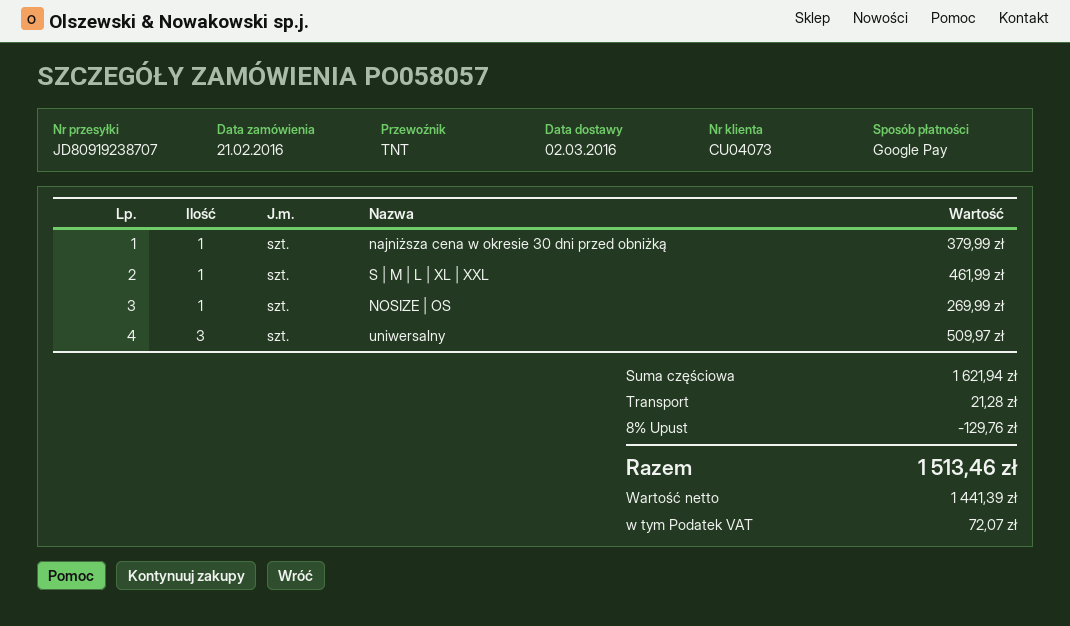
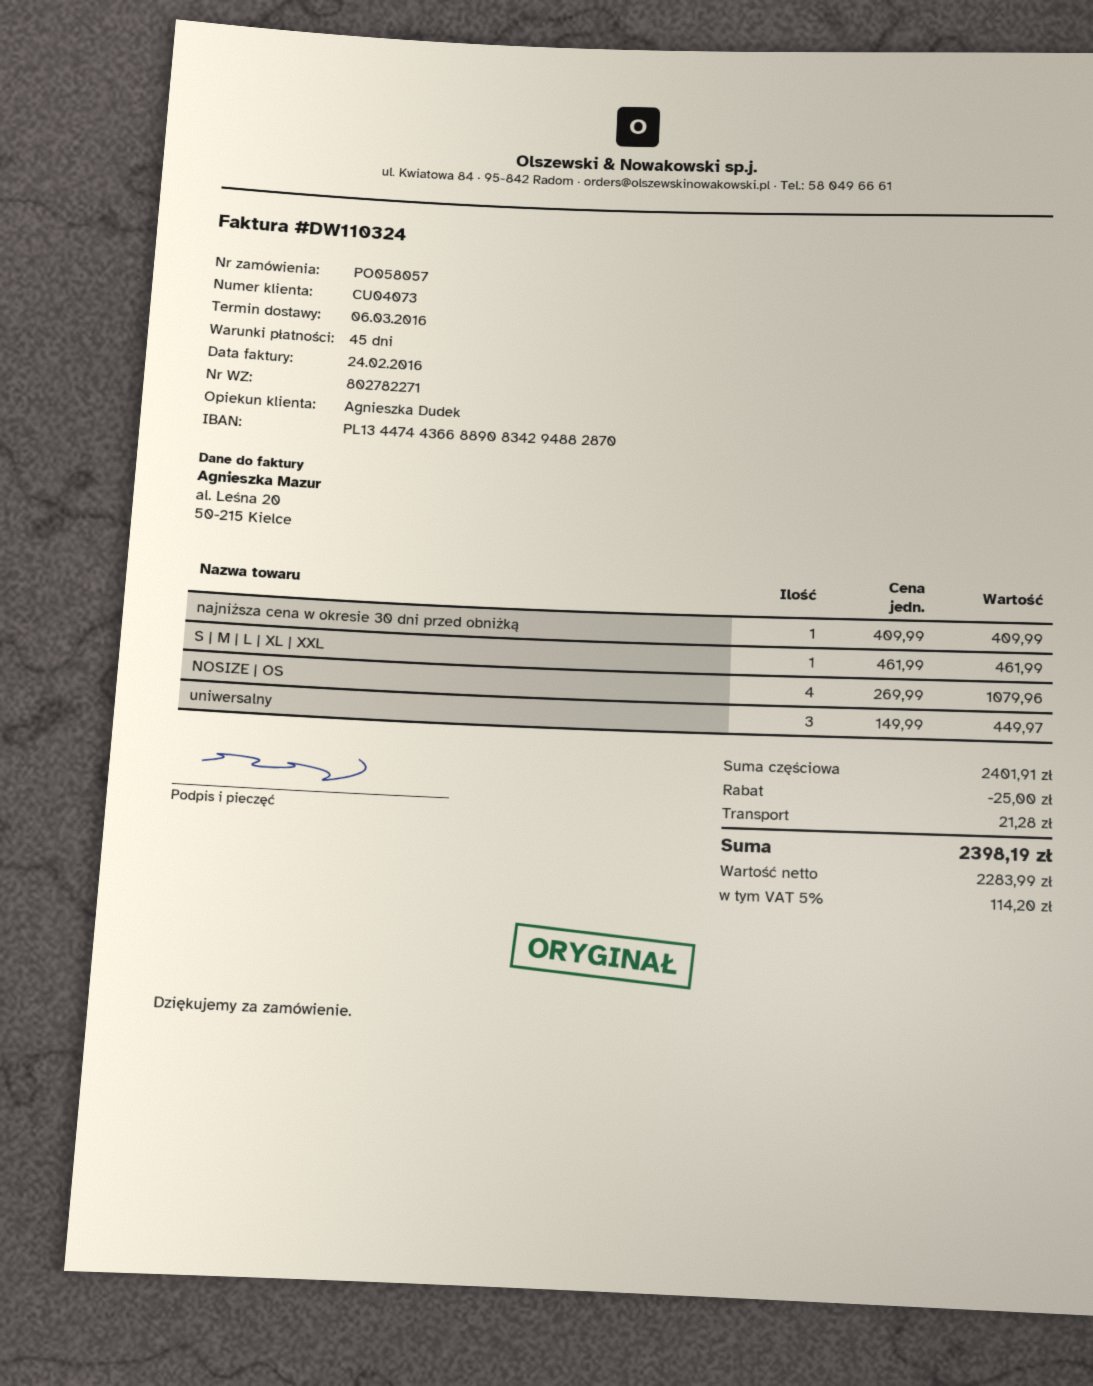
delivery date: 2016-03-02 -> 2016-03-06
najniższa cena w okresie 30 dni przed obniżką: 1 for 379.99 -> 1 for 409.99
NOSIZE | OS: 1 for 269.99 -> 4 for 1079.96
uniwersalny: 3 for 509.97 -> 3 for 449.97
subtotal: 1621.94 -> 2401.91
discount: 129.76 -> 25.00
net: 1441.39 -> 2283.99
tax: 72.07 -> 114.20
total: 1513.46 -> 2398.19

